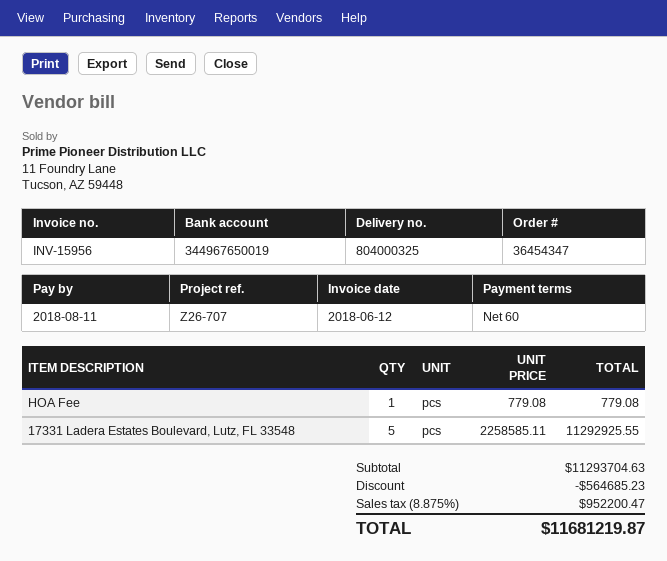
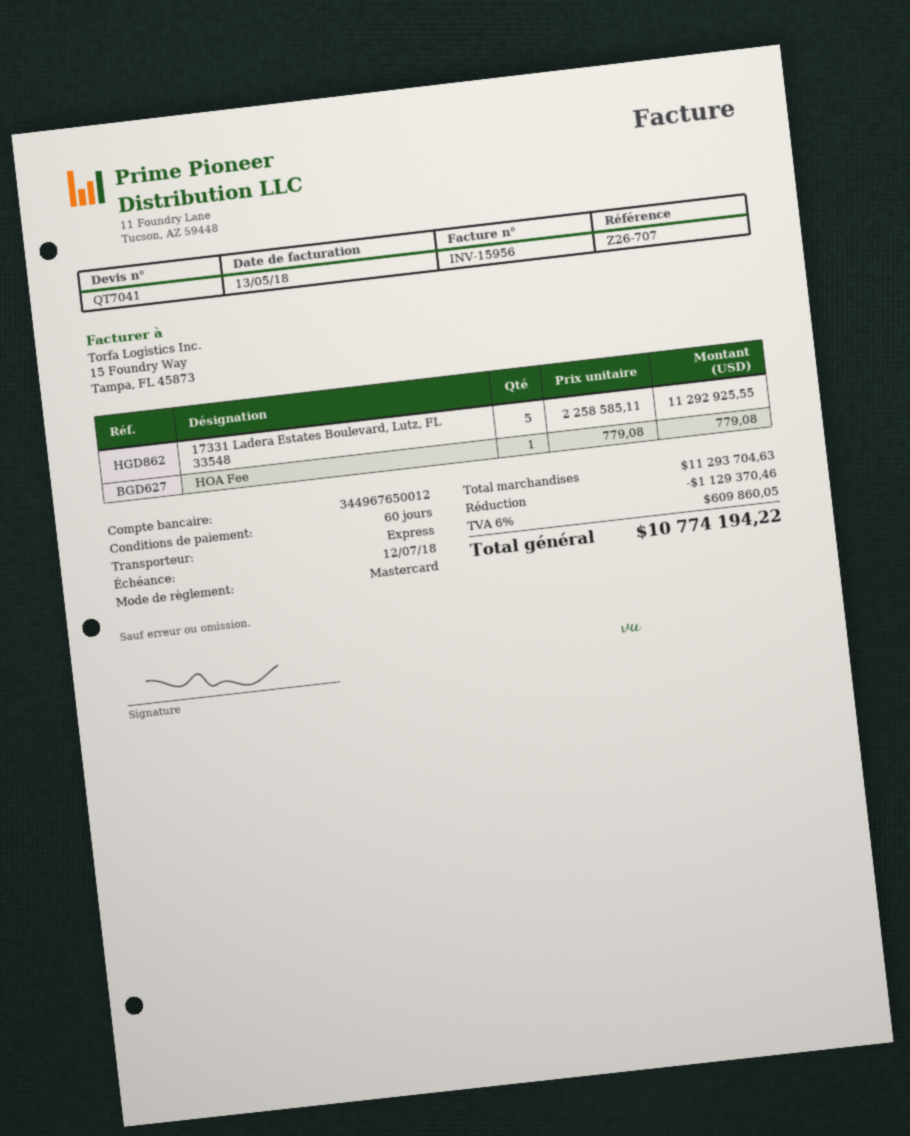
invoice date: 2018-06-12 -> 2018-05-13
due date: 2018-08-11 -> 2018-07-12
bank account: 344967650019 -> 344967650012
discount: 564685.23 -> 1129370.46
tax: 8.875% = 952200.47 -> 6% = 609860.05
total: 11681219.87 -> 10774194.22

